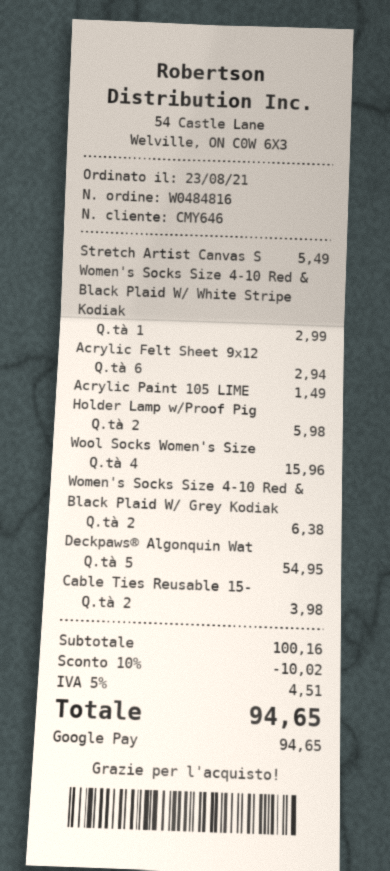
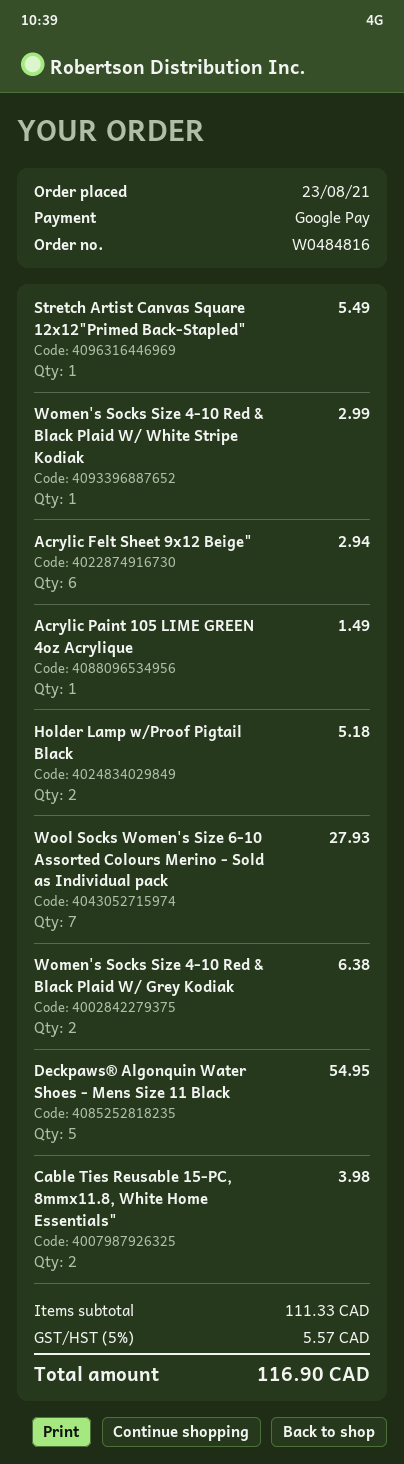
Holder Lamp w/Proof Pig: 2 for 5.98 -> 2 for 5.18
Wool Socks Women's Size: 4 for 15.96 -> 7 for 27.93
subtotal: 100.16 -> 111.33
discount: 10% = 10.02 -> none
tax: 5% = 4.51 -> 5% = 5.57
total: 94.65 -> 116.90

